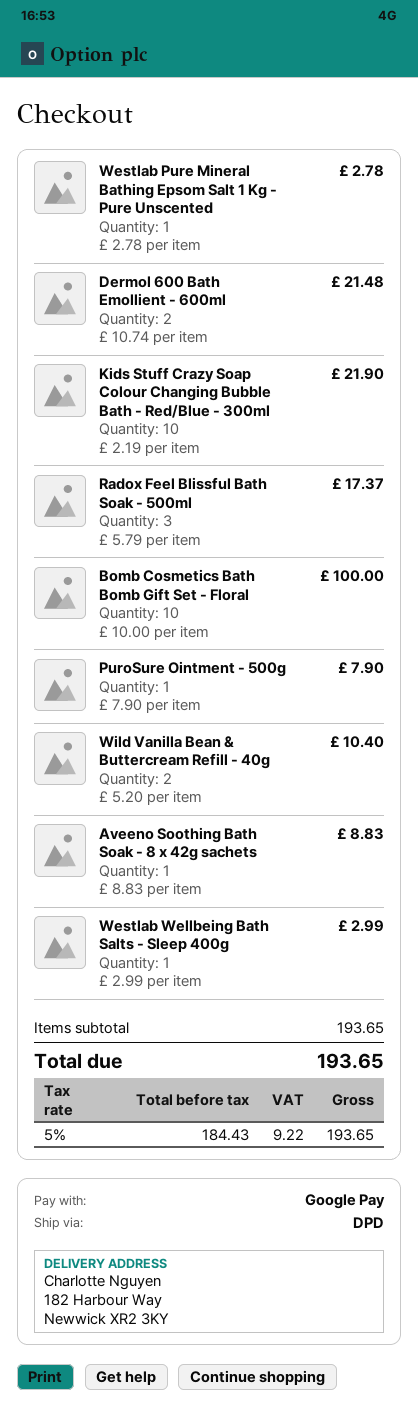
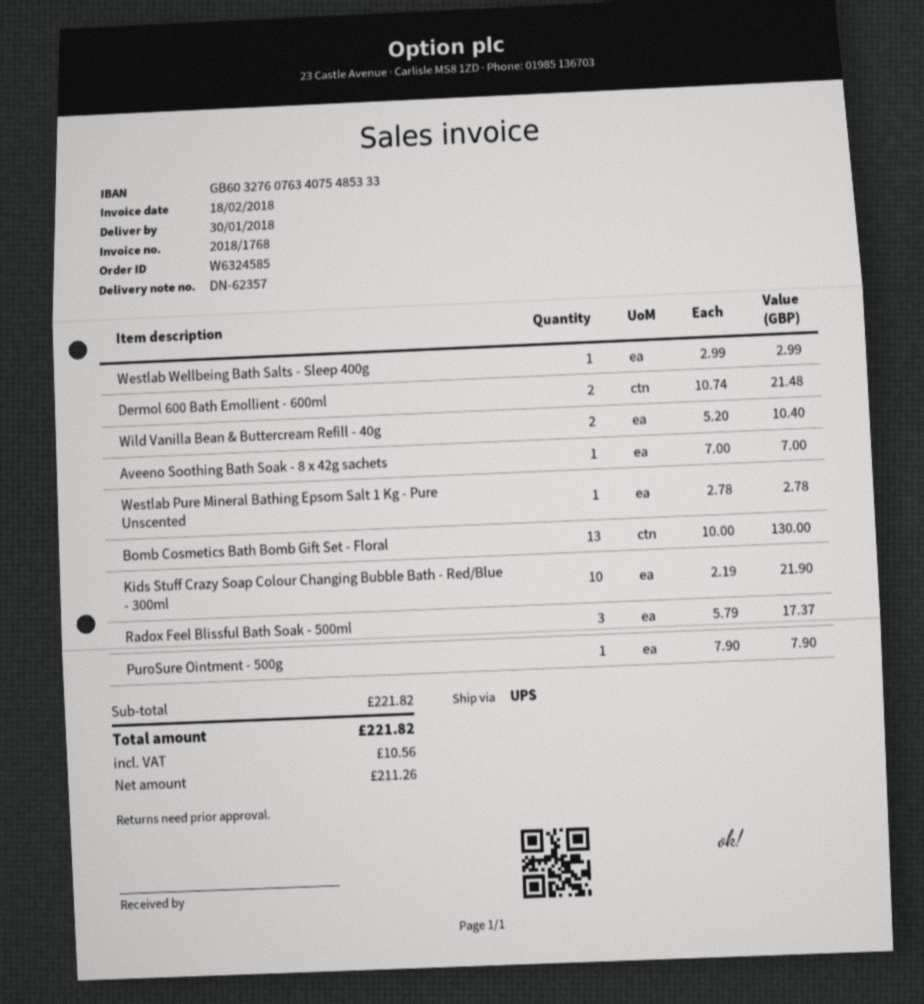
shipping method: DPD -> UPS
Bomb Cosmetics Bath Bomb Gift Set - Floral: 10 x 10.00 = 100.00 -> 13 x 10.00 = 130.00
Aveeno Soothing Bath Soak - 8 x 42g sachets: 1 x 8.83 = 8.83 -> 1 x 7.00 = 7.00
subtotal: 193.65 -> 221.82
net: 184.43 -> 211.26
tax: 9.22 -> 10.56
total: 193.65 -> 221.82

